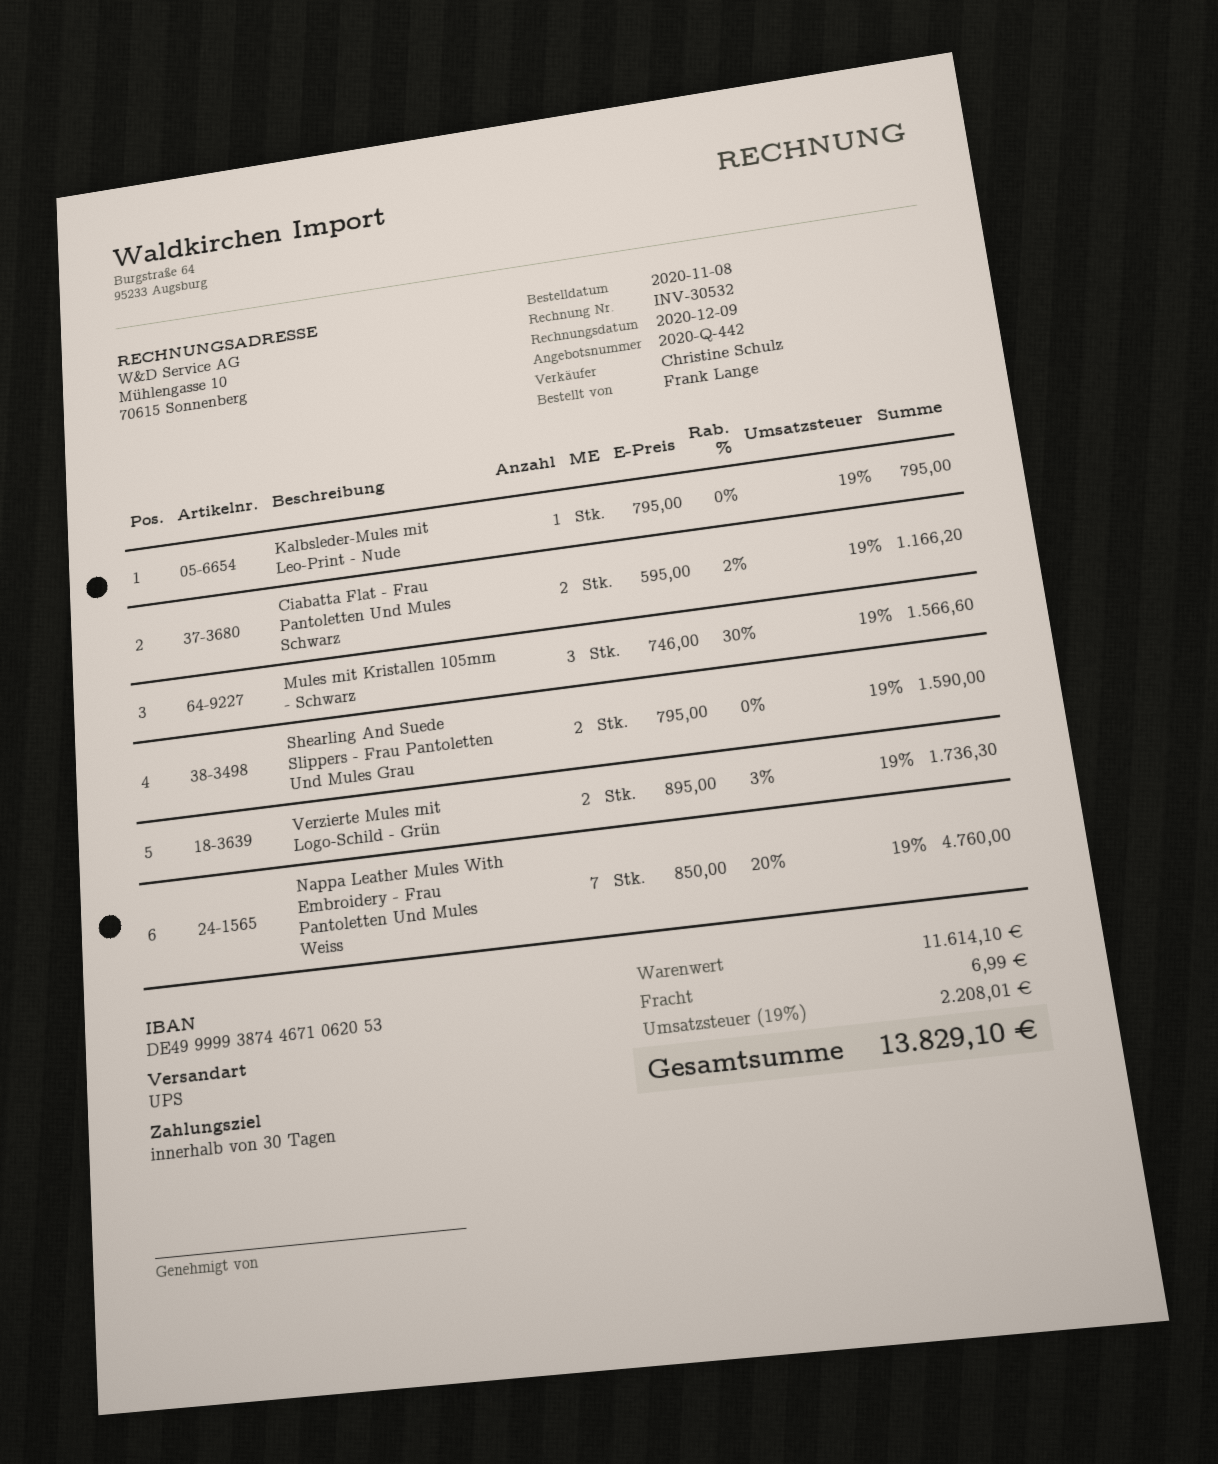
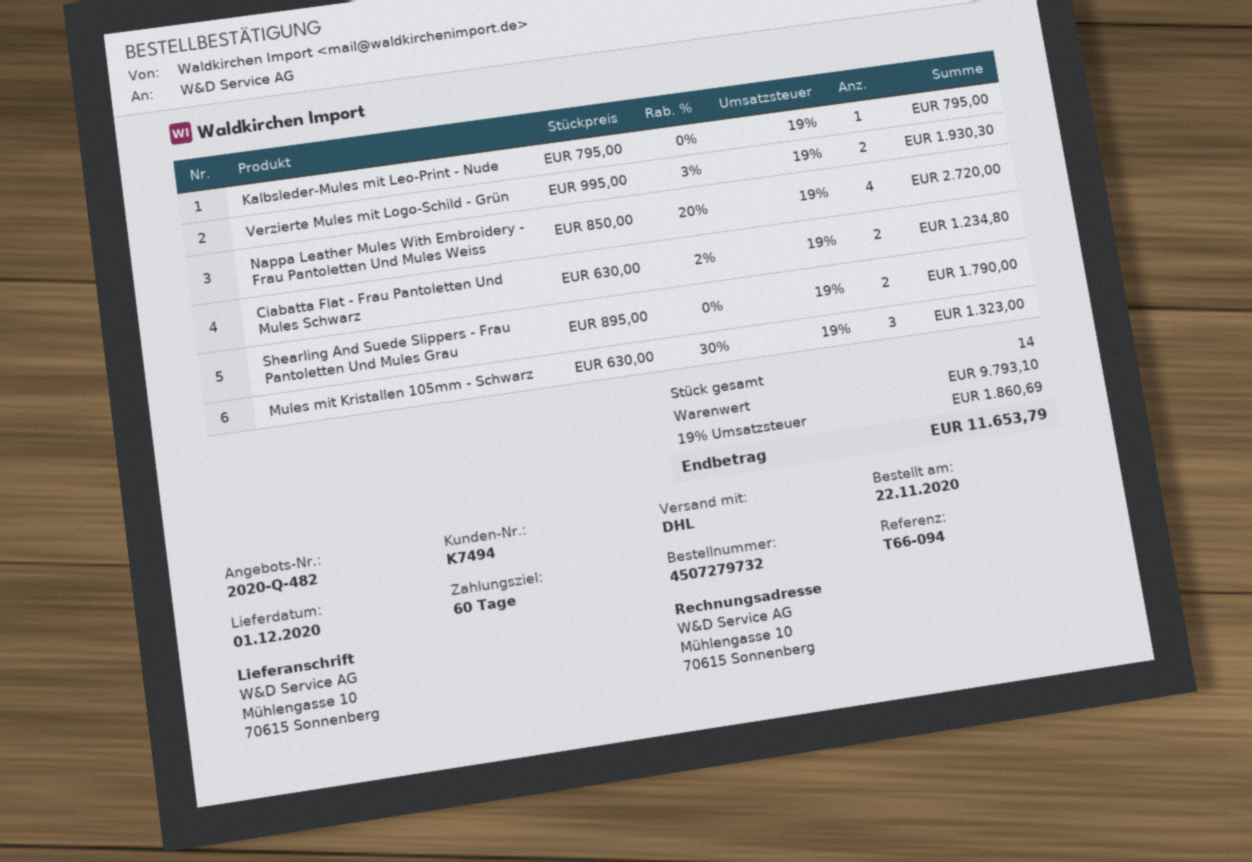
quote number: 2020-Q-442 -> 2020-Q-482
order date: 2020-11-08 -> 2020-11-22
payment terms: 30 days -> 60 days
shipping method: UPS -> DHL
Ciabatta Flat - Frau Pantoletten Und Mules Schwarz: 2 x 595.00 - 2% = 1166.20 -> 2 x 630.00 - 2% = 1234.80
Mules mit Kristallen 105mm - Schwarz: 3 x 746.00 - 30% = 1566.60 -> 3 x 630.00 - 30% = 1323.00
Shearling And Suede Slippers - Frau Pantoletten Und Mules Grau: 2 x 795.00 = 1590.00 -> 2 x 895.00 = 1790.00
Verzierte Mules mit Logo-Schild - Grün: 2 x 895.00 - 3% = 1736.30 -> 2 x 995.00 - 3% = 1930.30
Nappa Leather Mules With Embroidery - Frau Pantoletten Und Mules Weiss: 7 x 850.00 - 20% = 4760.00 -> 4 x 850.00 - 20% = 2720.00
subtotal: 11614.10 -> 9793.10
shipping: 6.99 -> none
tax: 19% = 2208.01 -> 19% = 1860.69
total: 13829.10 -> 11653.79

